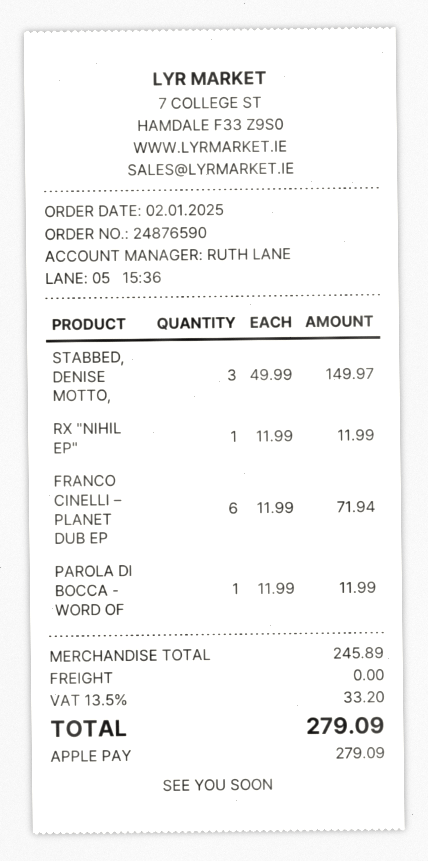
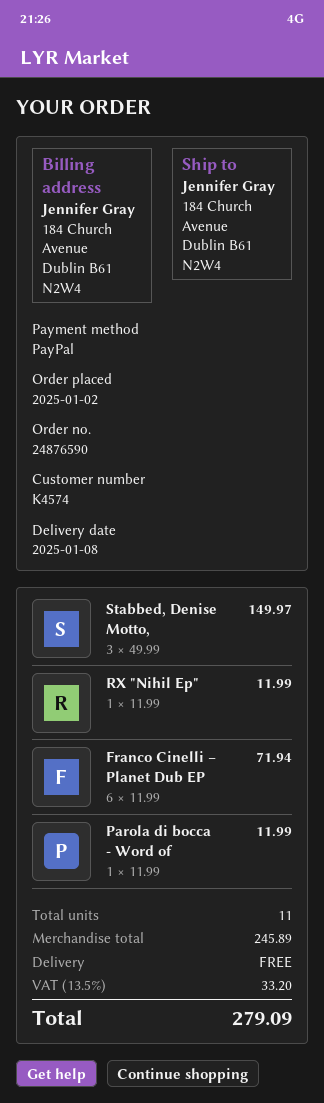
payment method: Apple Pay -> PayPal

